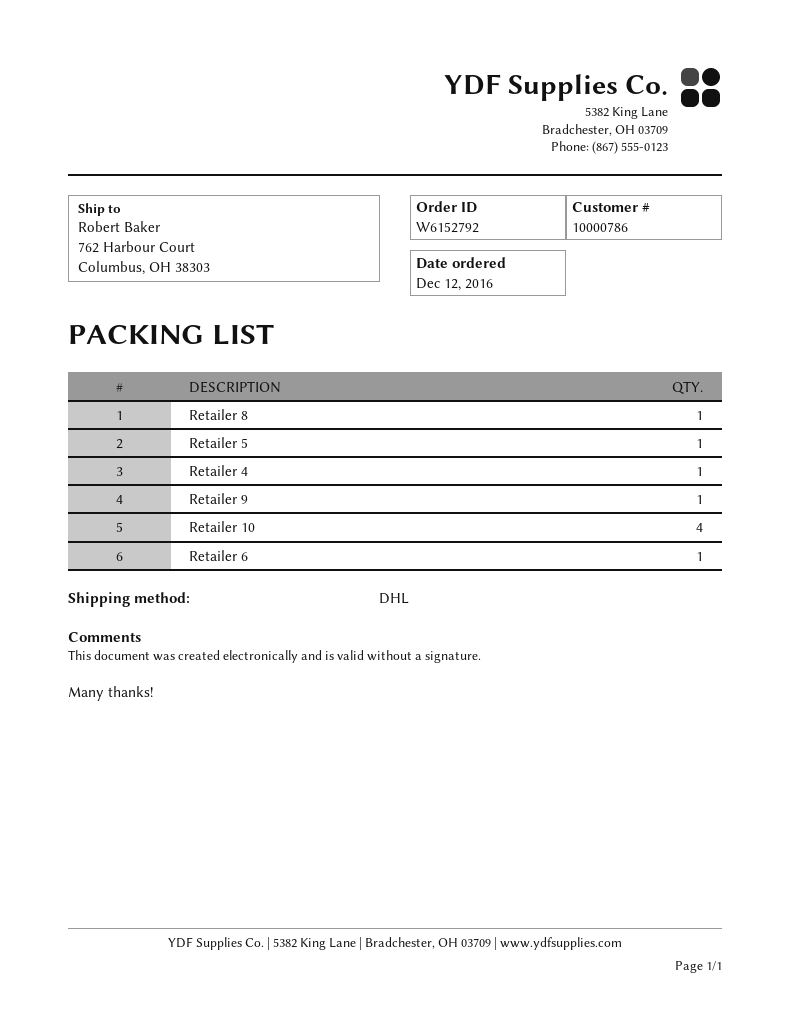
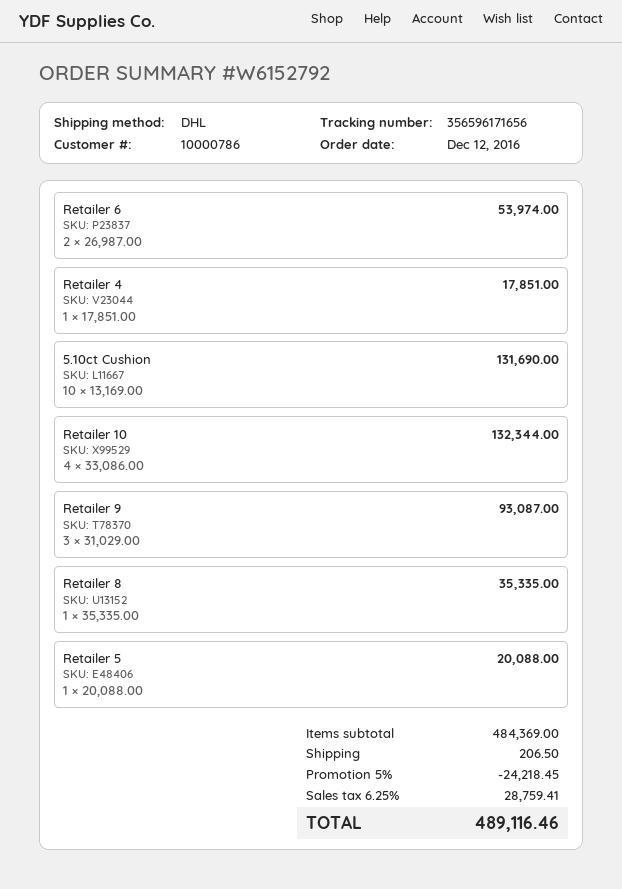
Retailer 9: 1 -> 3
Retailer 6: 1 -> 2
5.10ct Cushion: none -> 10

